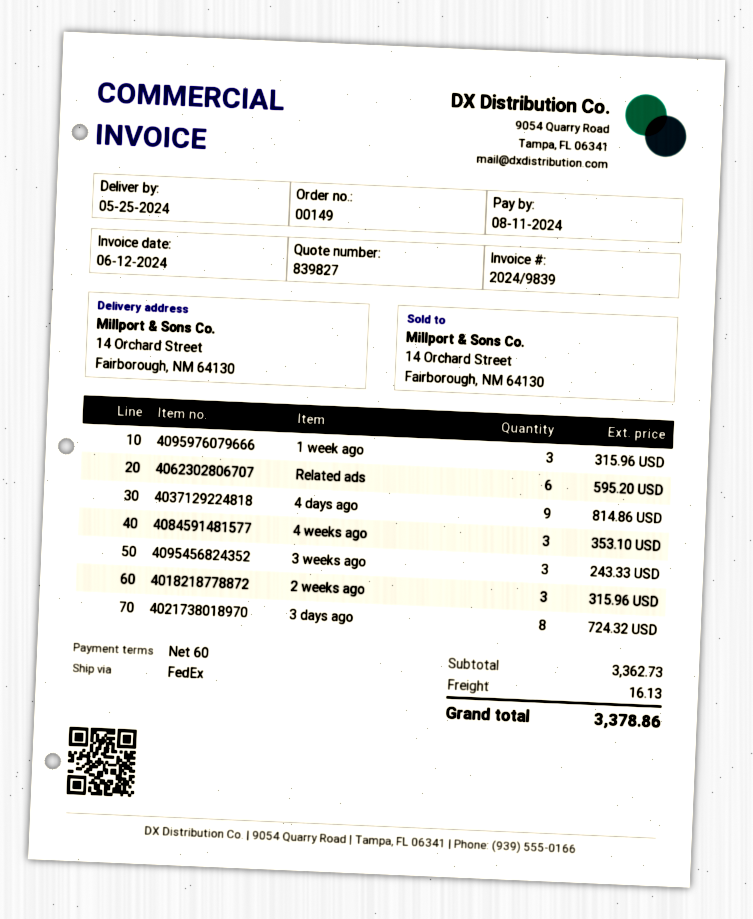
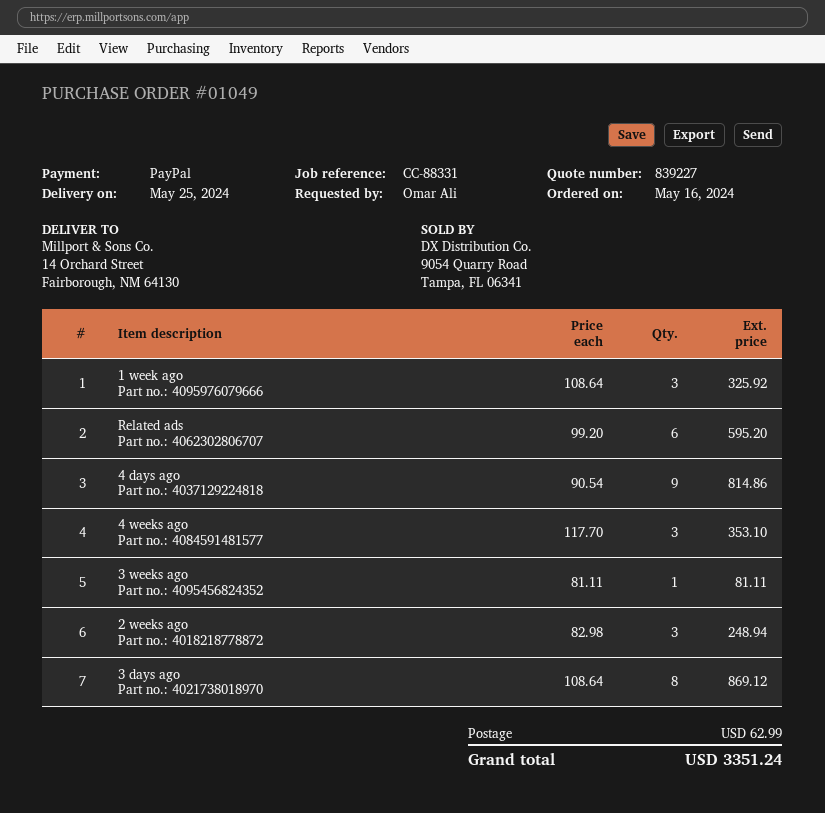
quote number: 839827 -> 839227
order number: 00149 -> 01049
1 week ago: 3 for 315.96 -> 3 for 325.92
3 weeks ago: 3 for 243.33 -> 1 for 81.11
2 weeks ago: 3 for 315.96 -> 3 for 248.94
3 days ago: 8 for 724.32 -> 8 for 869.12
shipping: 16.13 -> 62.99
total: 3378.86 -> 3351.24

